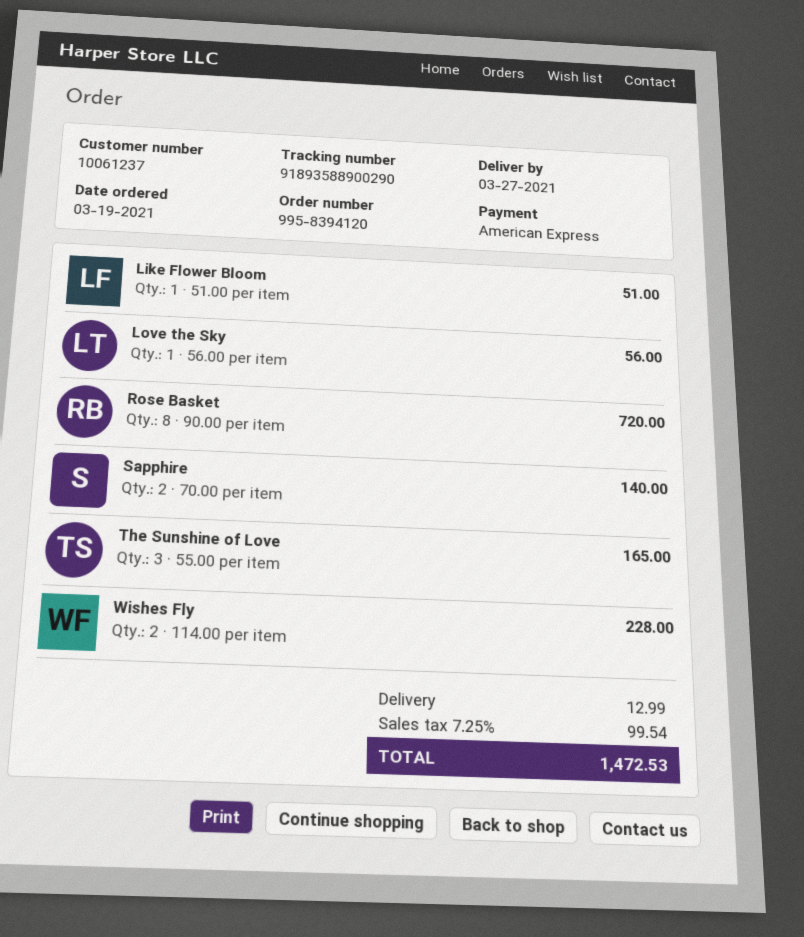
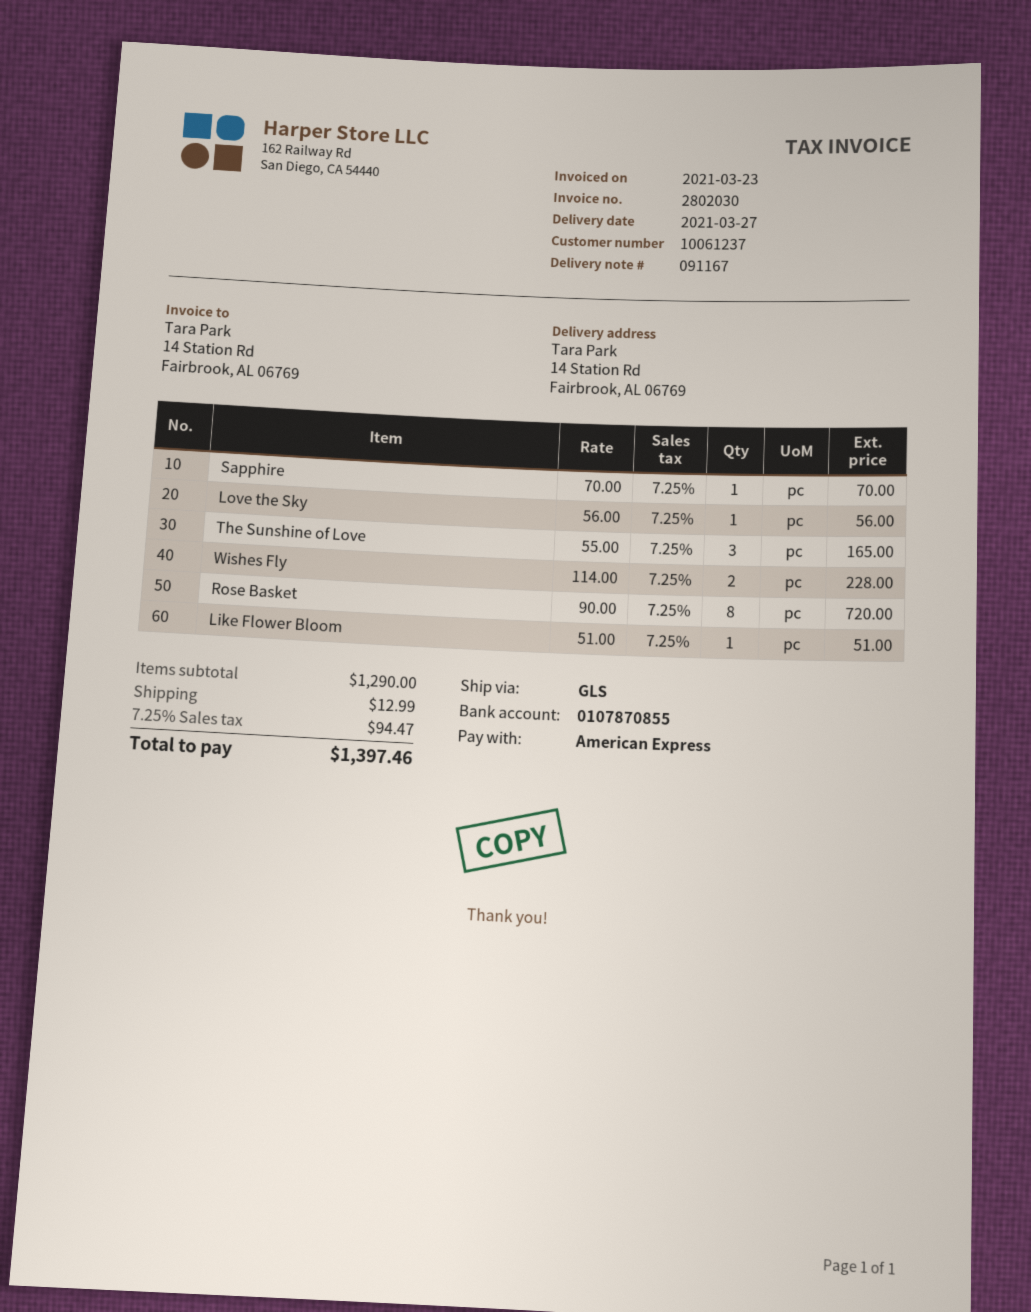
Sapphire: 2 x 70.00 = 140.00 -> 1 x 70.00 = 70.00
tax: 7.25% = 99.54 -> 7.25% = 94.47
total: 1472.53 -> 1397.46

